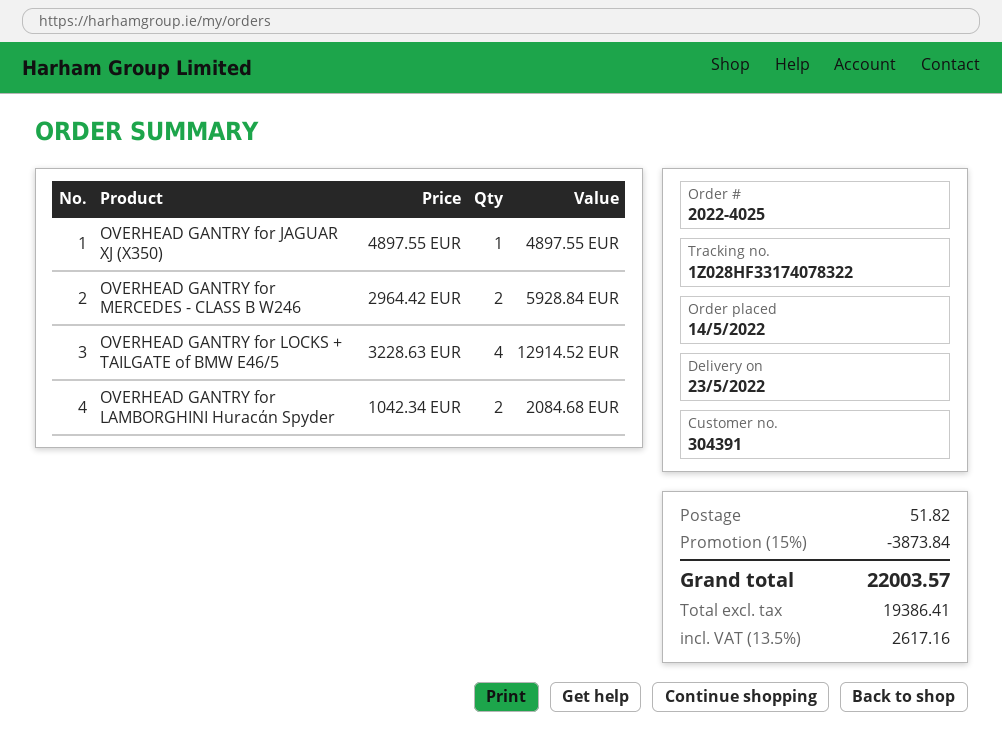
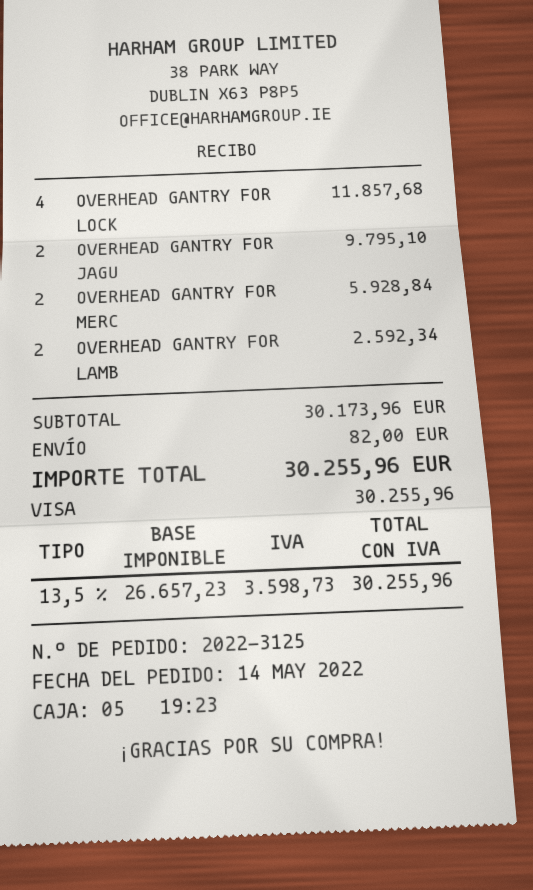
order number: 2022-4025 -> 2022-3125
OVERHEAD GANTRY for JAGUAR XJ (X350): 1 for 4897.55 -> 2 for 9795.10
OVERHEAD GANTRY for LOCKS + TAILGATE of BMW E46/5: 4 for 12914.52 -> 4 for 11857.68
OVERHEAD GANTRY for LAMBORGHINI Huracάn Spyder: 2 for 2084.68 -> 2 for 2592.34
discount: 15% = 3873.84 -> none
shipping: 51.82 -> 82.00
net: 19386.41 -> 26657.23
tax: 13.5% = 2617.16 -> 13.5% = 3598.73
total: 22003.57 -> 30255.96

